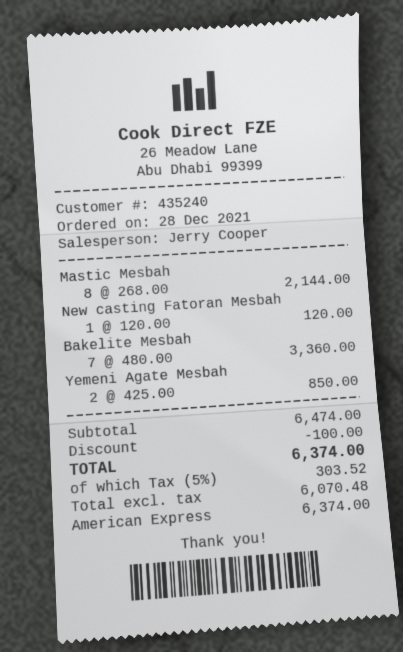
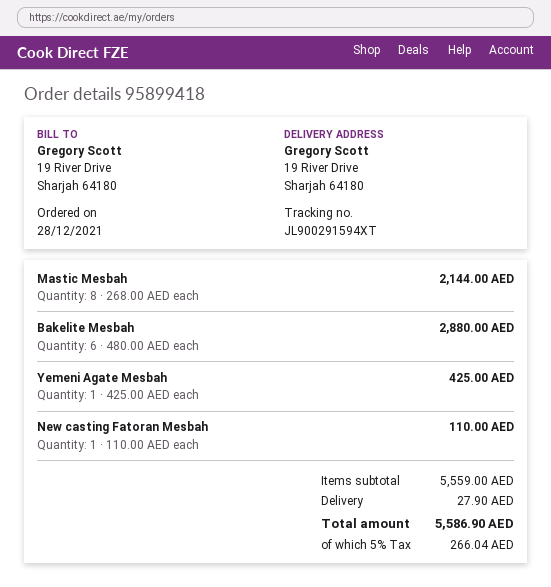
New casting Fatoran Mesbah: 1 x 120.00 = 120.00 -> 1 x 110.00 = 110.00
Bakelite Mesbah: 7 x 480.00 = 3360.00 -> 6 x 480.00 = 2880.00
Yemeni Agate Mesbah: 2 x 425.00 = 850.00 -> 1 x 425.00 = 425.00
subtotal: 6474.00 -> 5559.00
discount: 100.00 -> none
shipping: none -> 27.90
tax: 5% = 303.52 -> 5% = 266.04
total: 6374.00 -> 5586.90

